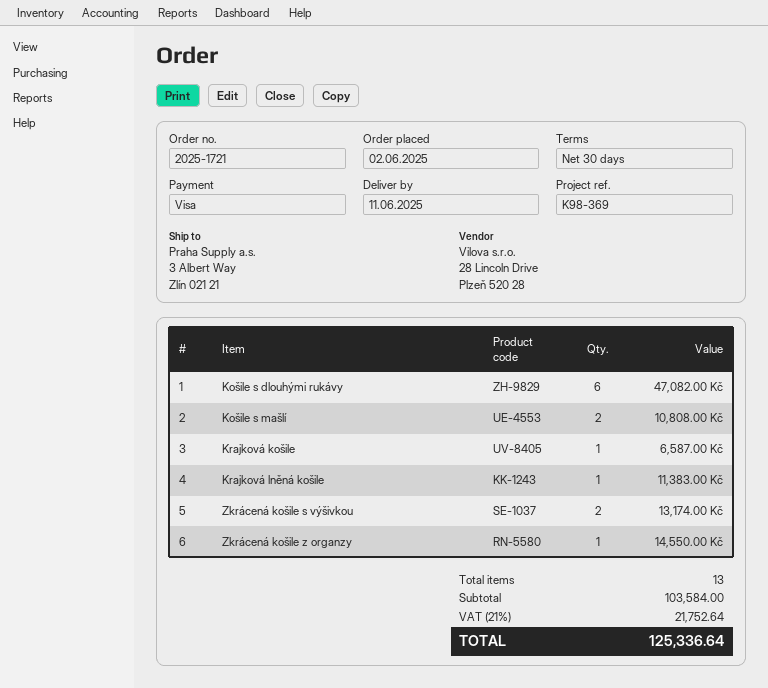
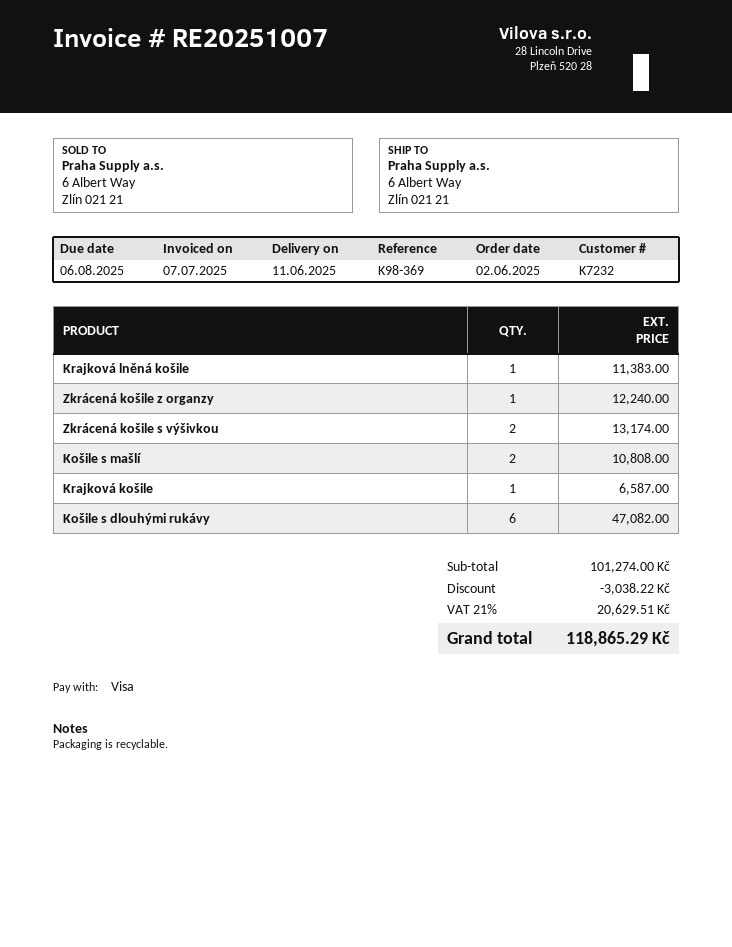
ship to: 3 Albert Way, Zlín 021 21 -> 6 Albert Way, Zlín 021 21
Zkrácená košile z organzy: 1 for 14550.00 -> 1 for 12240.00
subtotal: 103584.00 -> 101274.00
discount: none -> 3038.22
tax: 21% = 21752.64 -> 21% = 20629.51
total: 125336.64 -> 118865.29

